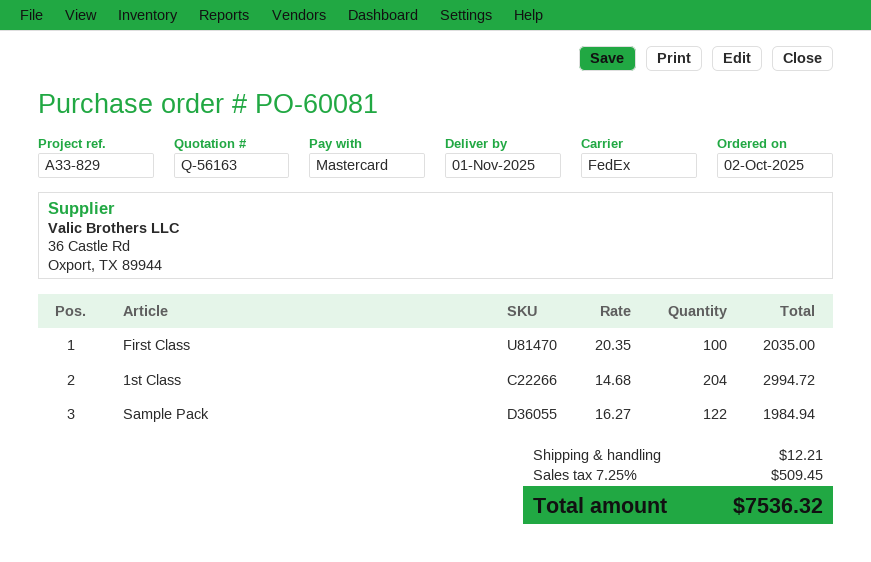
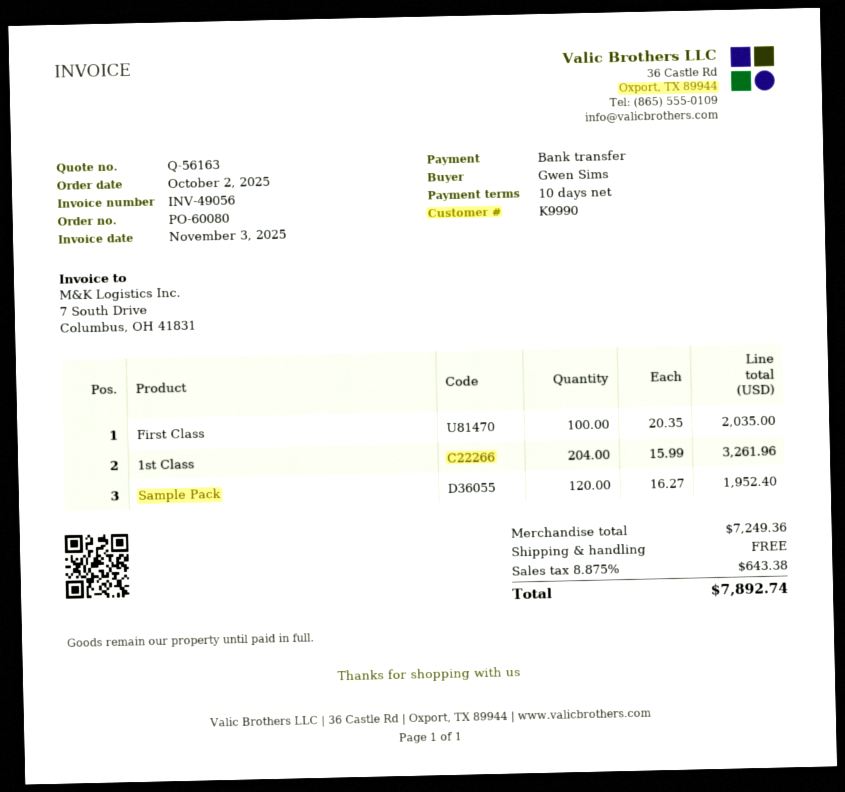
order number: PO-60081 -> PO-60080
payment method: Mastercard -> bank transfer
1st Class: 204 x 14.68 = 2994.72 -> 204 x 15.99 = 3261.96
Sample Pack: 122 x 16.27 = 1984.94 -> 120 x 16.27 = 1952.40
shipping: 12.21 -> 0.00
tax: 7.25% = 509.45 -> 8.875% = 643.38
total: 7536.32 -> 7892.74

